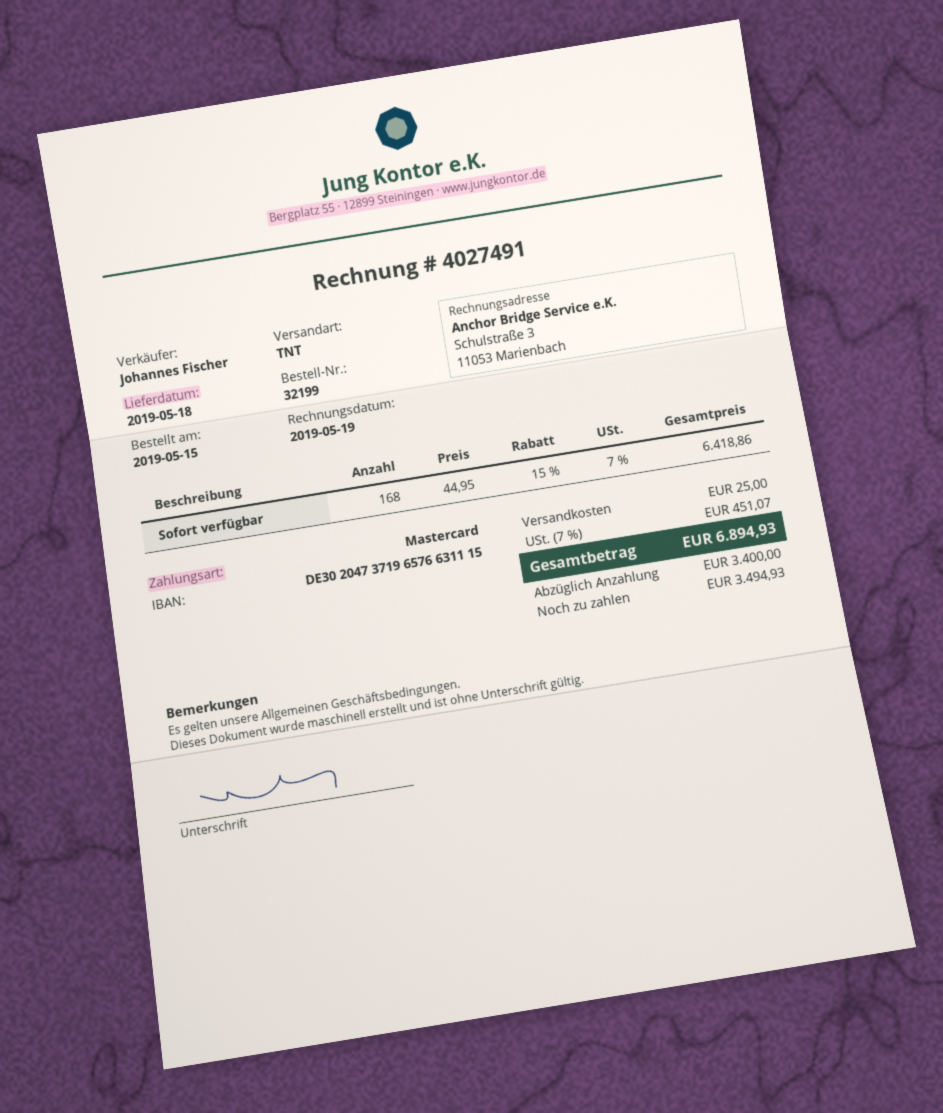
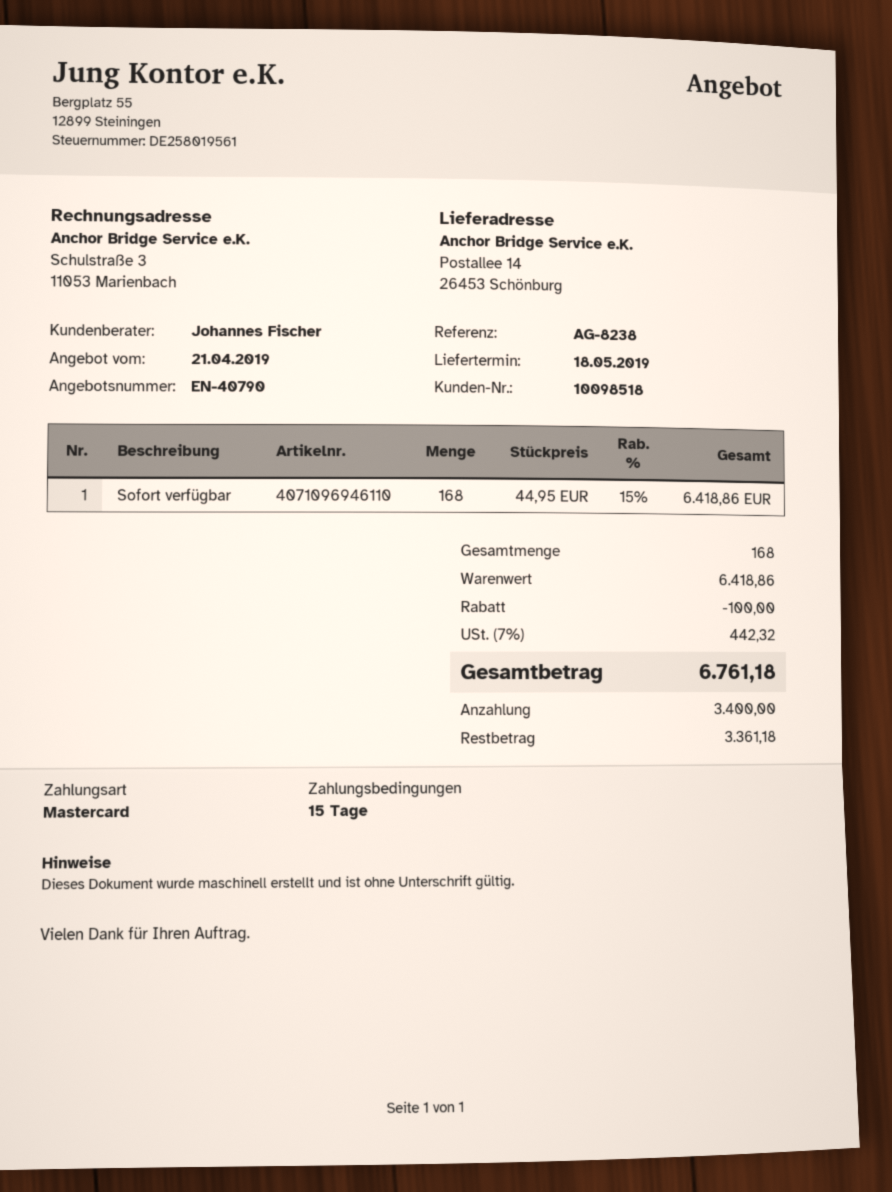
discount: none -> 100.00
shipping: 25.00 -> none
tax: 7% = 451.07 -> 7% = 442.32
total: 6894.93 -> 6761.18
balance: 3494.93 -> 3361.18

